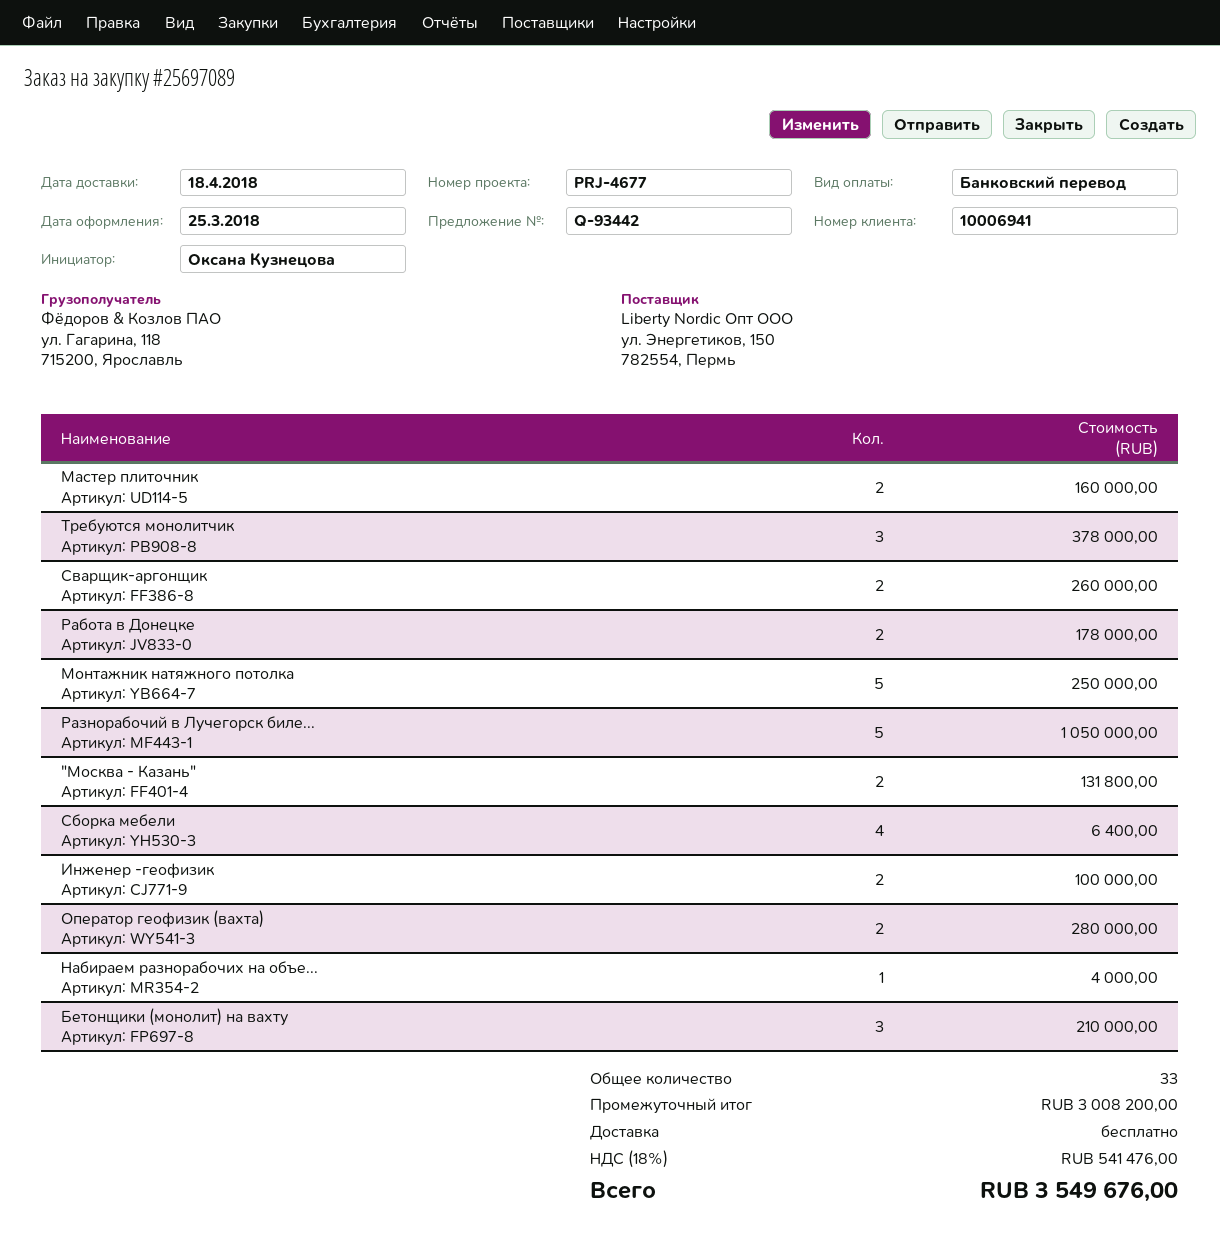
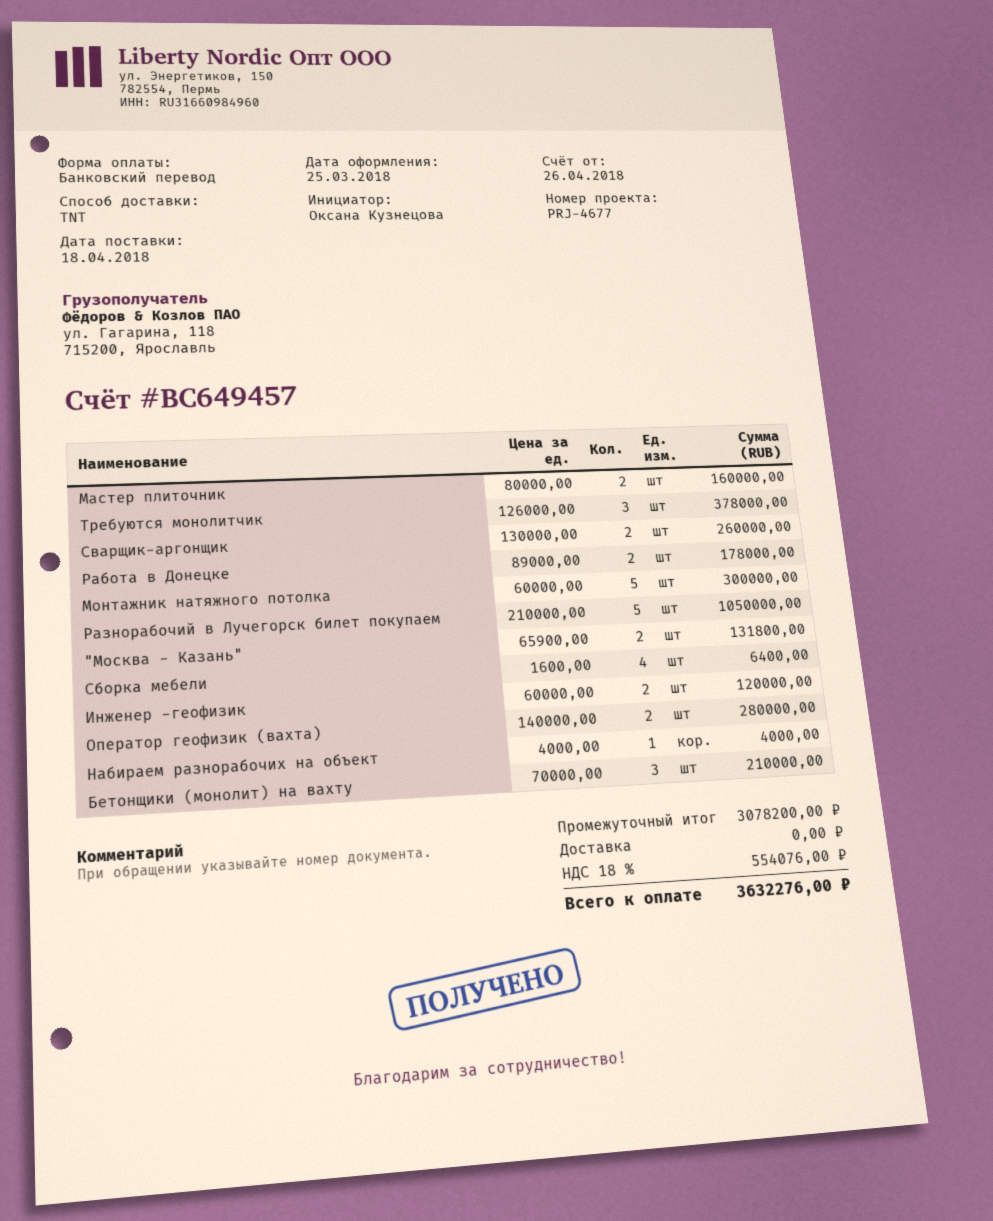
Монтажник натяжного потолка: 5 for 250000.00 -> 5 for 300000.00
Инженер -геофизик: 2 for 100000.00 -> 2 for 120000.00
subtotal: 3008200.00 -> 3078200.00
tax: 18% = 541476.00 -> 18% = 554076.00
total: 3549676.00 -> 3632276.00

